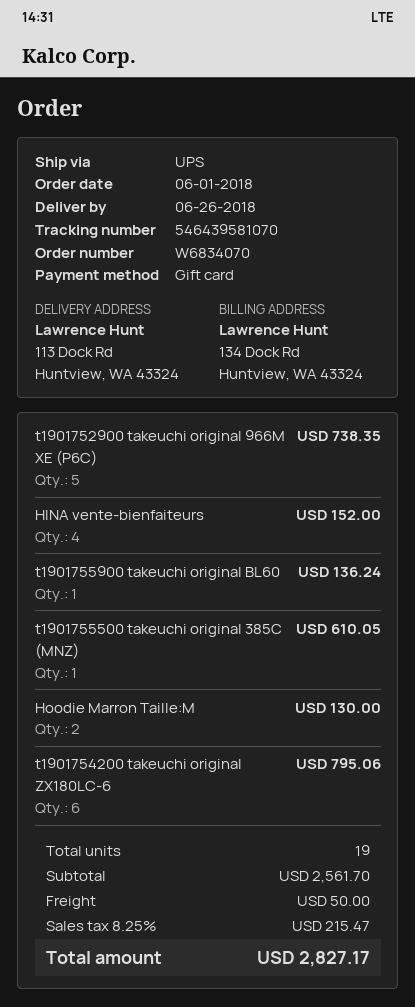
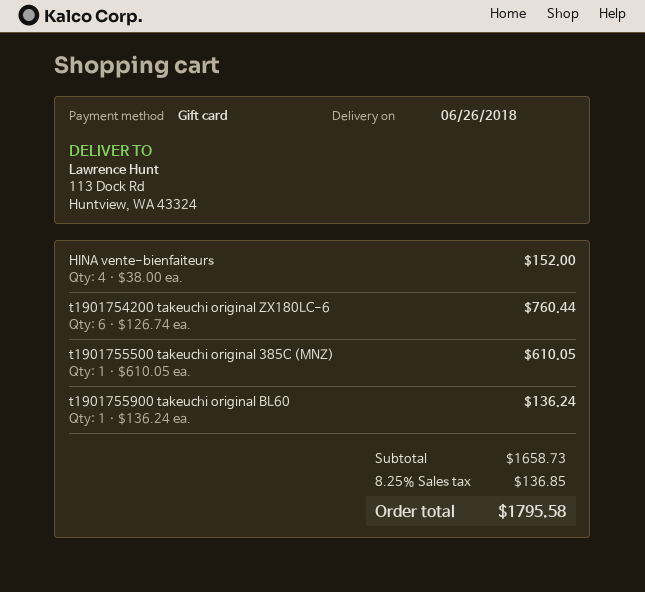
t1901752900 takeuchi original 966M XE (P6C): 5 for 738.35 -> none
Hoodie Marron Taille:M: 2 for 130.00 -> none
t1901754200 takeuchi original ZX180LC-6: 6 for 795.06 -> 6 for 760.44
subtotal: 2561.70 -> 1658.73
shipping: 50.00 -> none
tax: 8.25% = 215.47 -> 8.25% = 136.85
total: 2827.17 -> 1795.58

